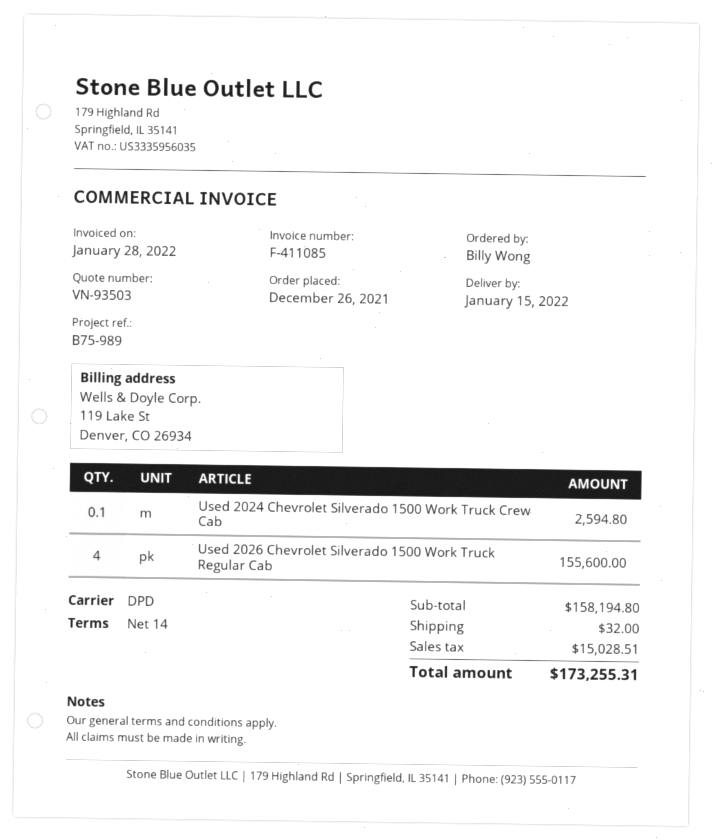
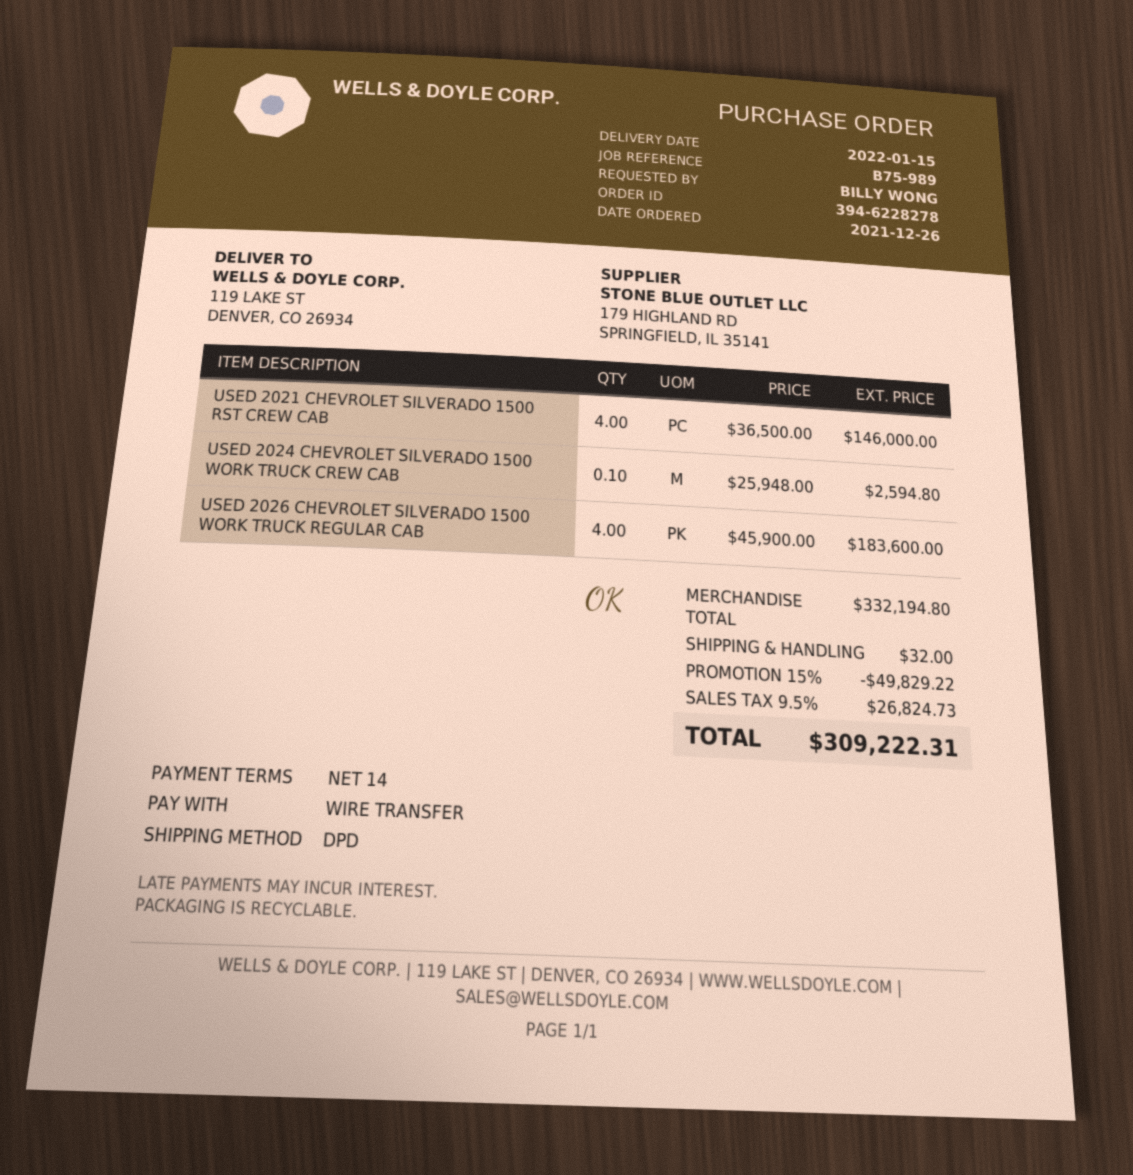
Used 2026 Chevrolet Silverado 1500 Work Truck Regular Cab: 4 for 155600.00 -> 4 for 183600.00
USED 2021 CHEVROLET SILVERADO 1500 RST CREW CAB: none -> 4 for 146000.00
subtotal: 158194.80 -> 332194.80
discount: none -> 15% = 49829.22
tax: 15028.51 -> 26824.73
total: 173255.31 -> 309222.31

